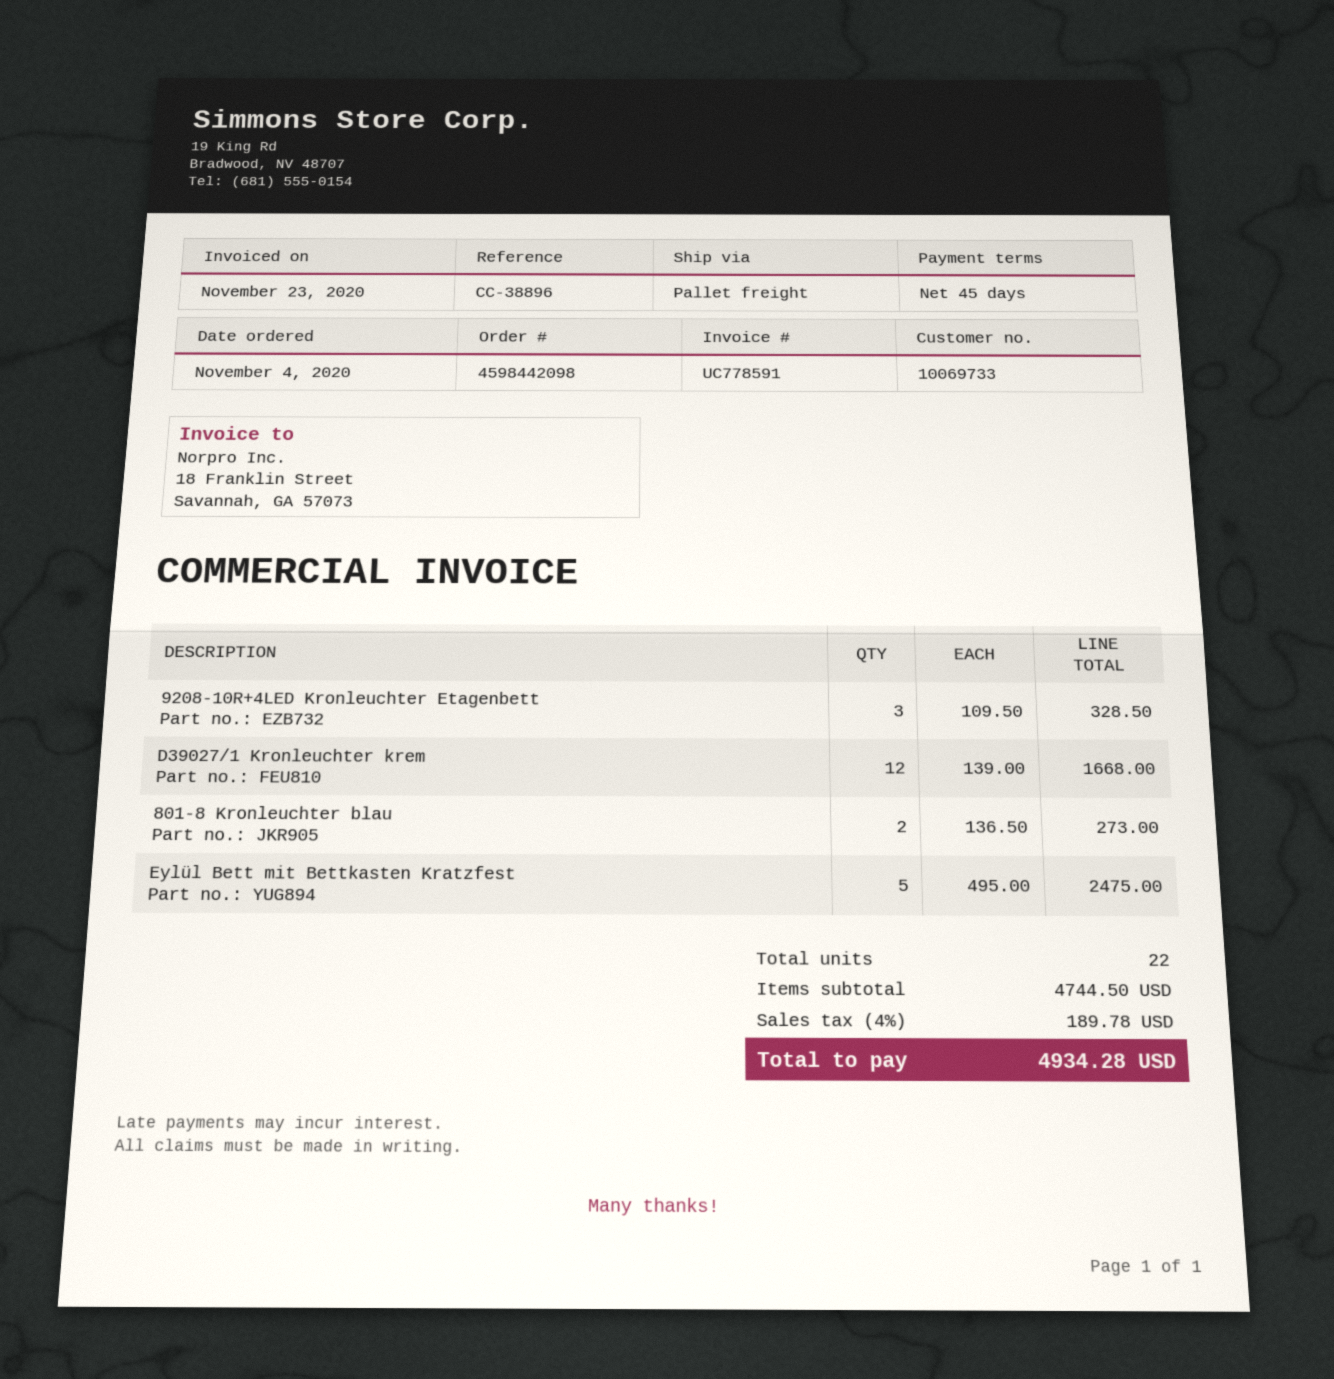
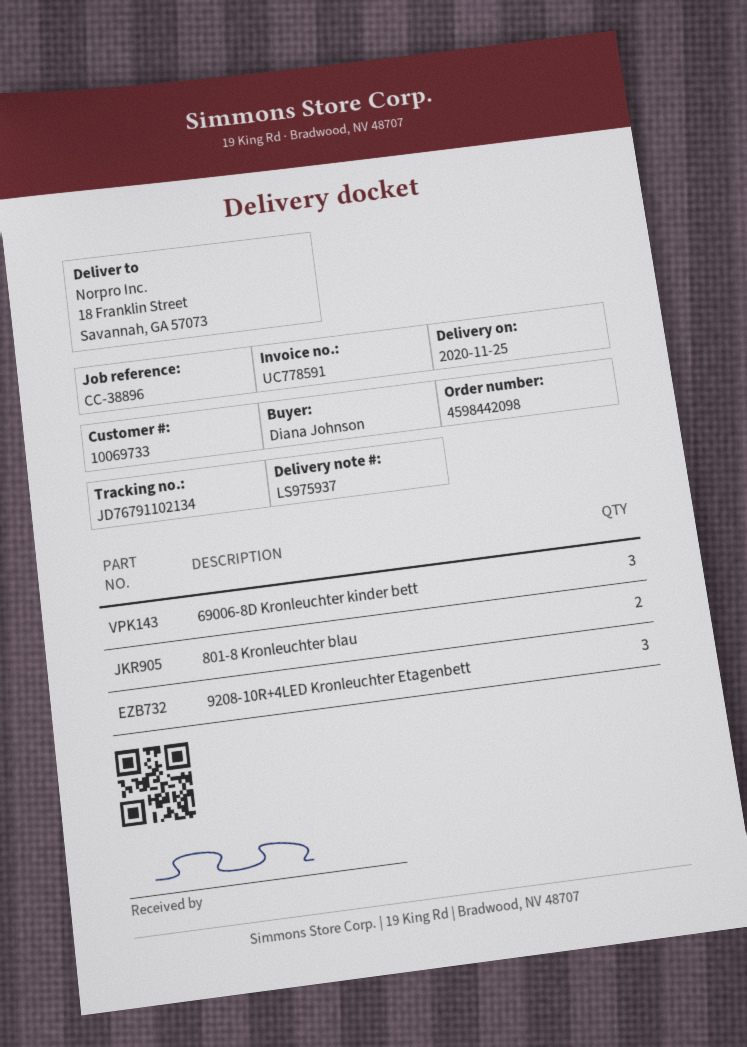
D39027/1 Kronleuchter krem: 12 -> none
Eylül Bett mit Bettkasten Kratzfest: 5 -> none
69006-8D Kronleuchter kinder bett: none -> 3

